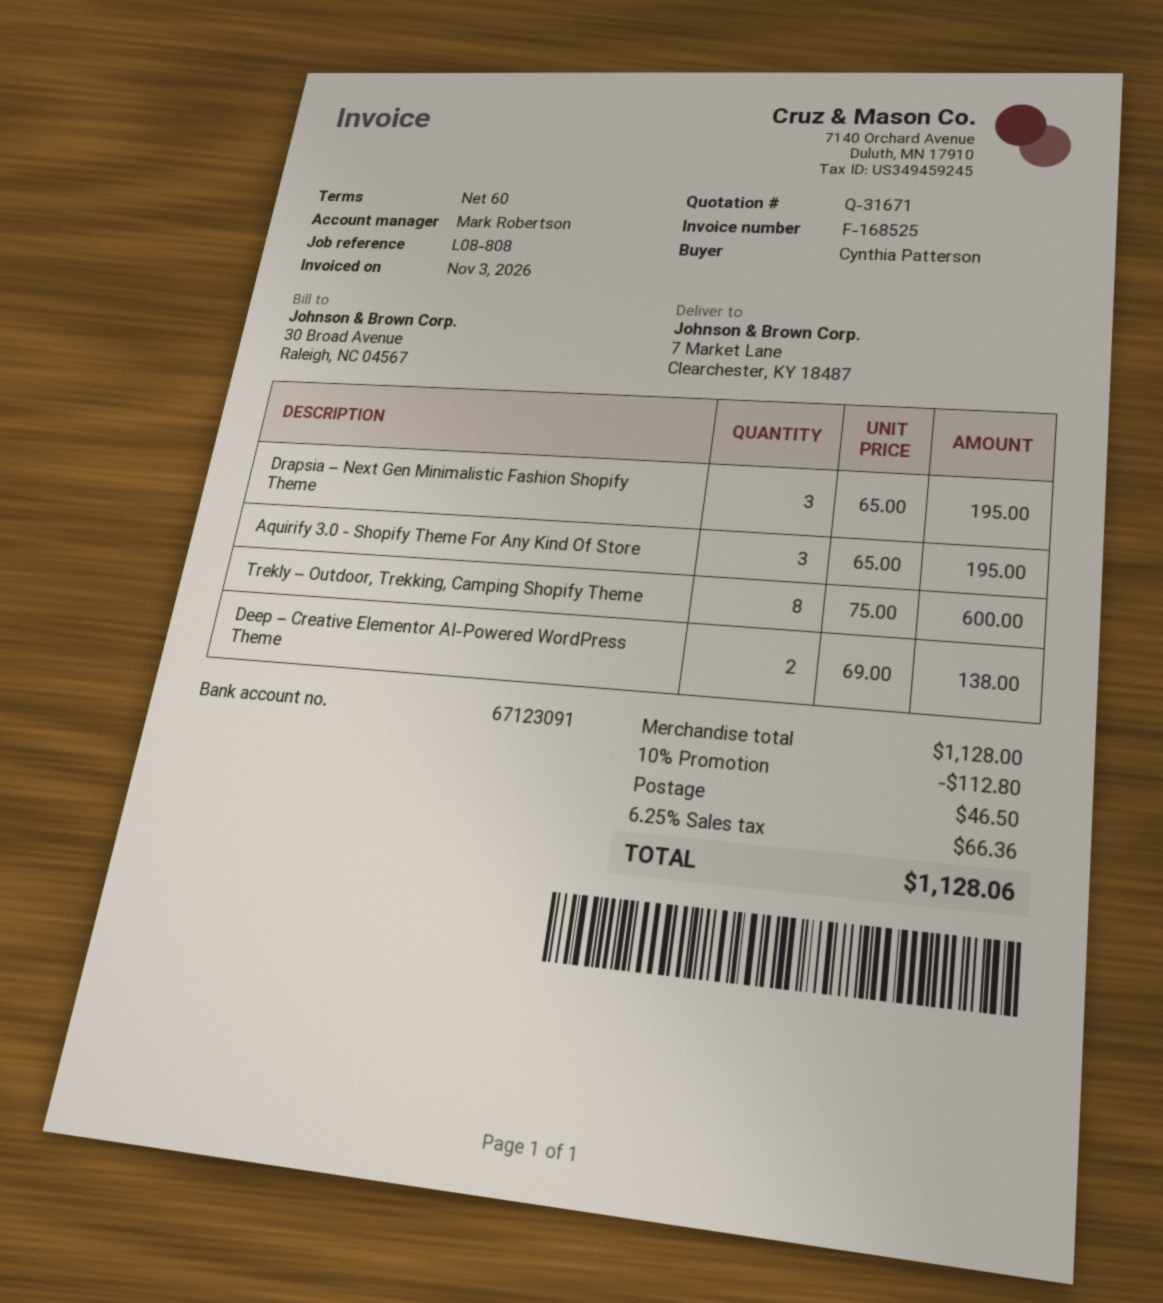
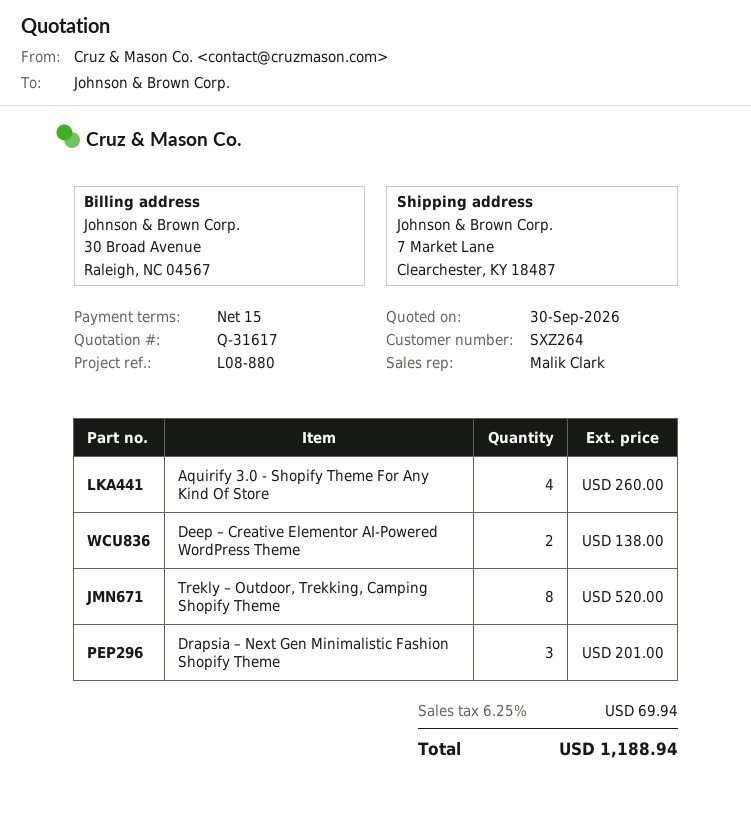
quote number: Q-31671 -> Q-31617
payment terms: 60 days -> 15 days
reference: L08-808 -> L08-880
sales rep: Mark Robertson -> Malik Clark
Drapsia – Next Gen Minimalistic Fashion Shopify Theme: 3 for 195.00 -> 3 for 201.00
Aquirify 3.0 - Shopify Theme For Any Kind Of Store: 3 for 195.00 -> 4 for 260.00
Trekly – Outdoor, Trekking, Camping Shopify Theme: 8 for 600.00 -> 8 for 520.00
discount: 10% = 112.80 -> none
shipping: 46.50 -> none
tax: 6.25% = 66.36 -> 6.25% = 69.94
total: 1128.06 -> 1188.94

